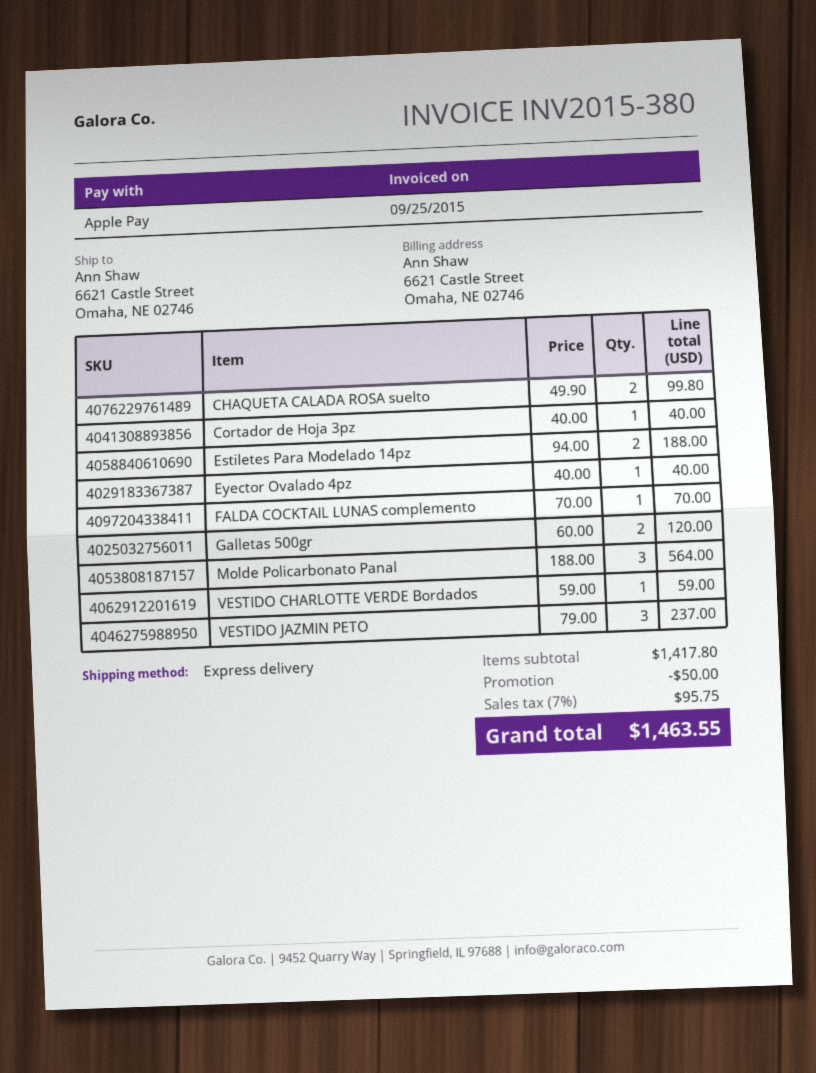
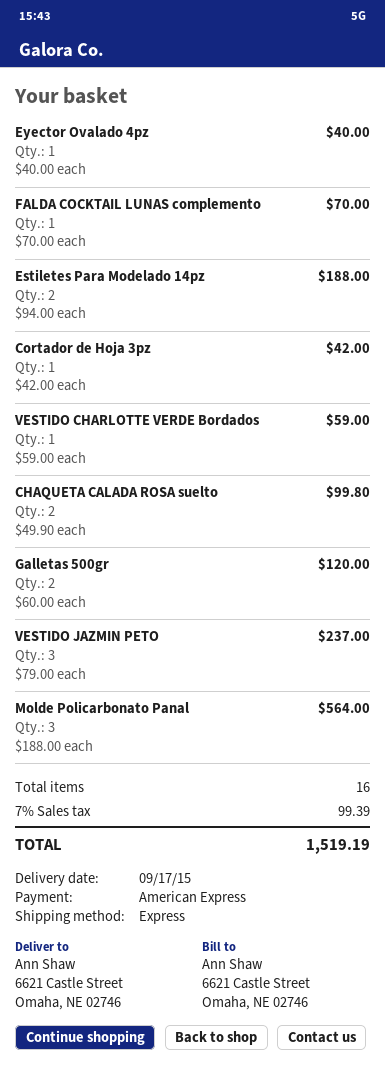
payment method: Apple Pay -> American Express
Cortador de Hoja 3pz: 1 x 40.00 = 40.00 -> 1 x 42.00 = 42.00
discount: 50.00 -> none
tax: 7% = 95.75 -> 7% = 99.39
total: 1463.55 -> 1519.19

